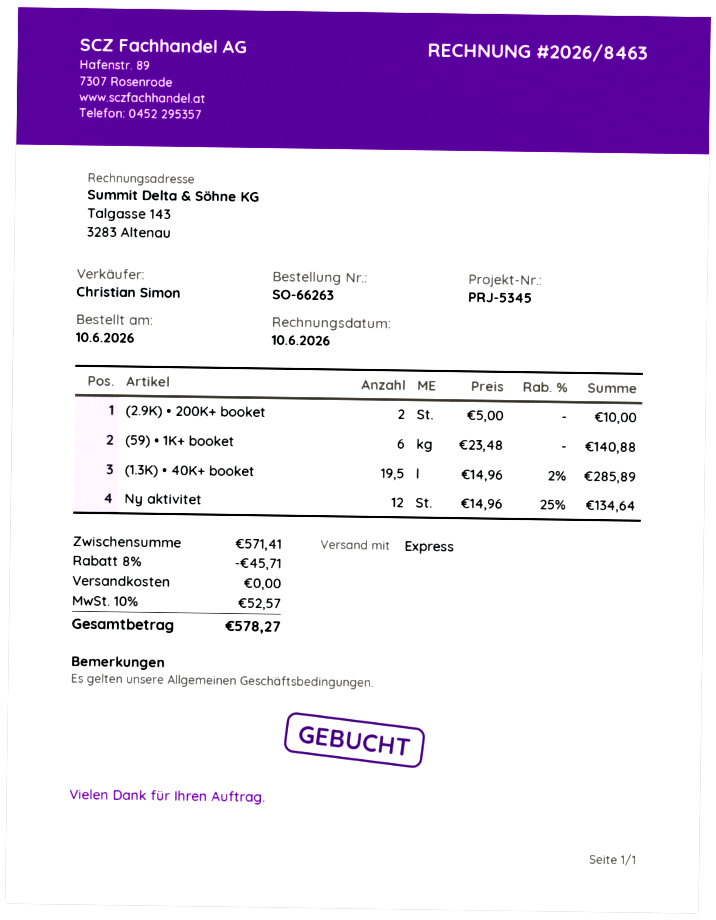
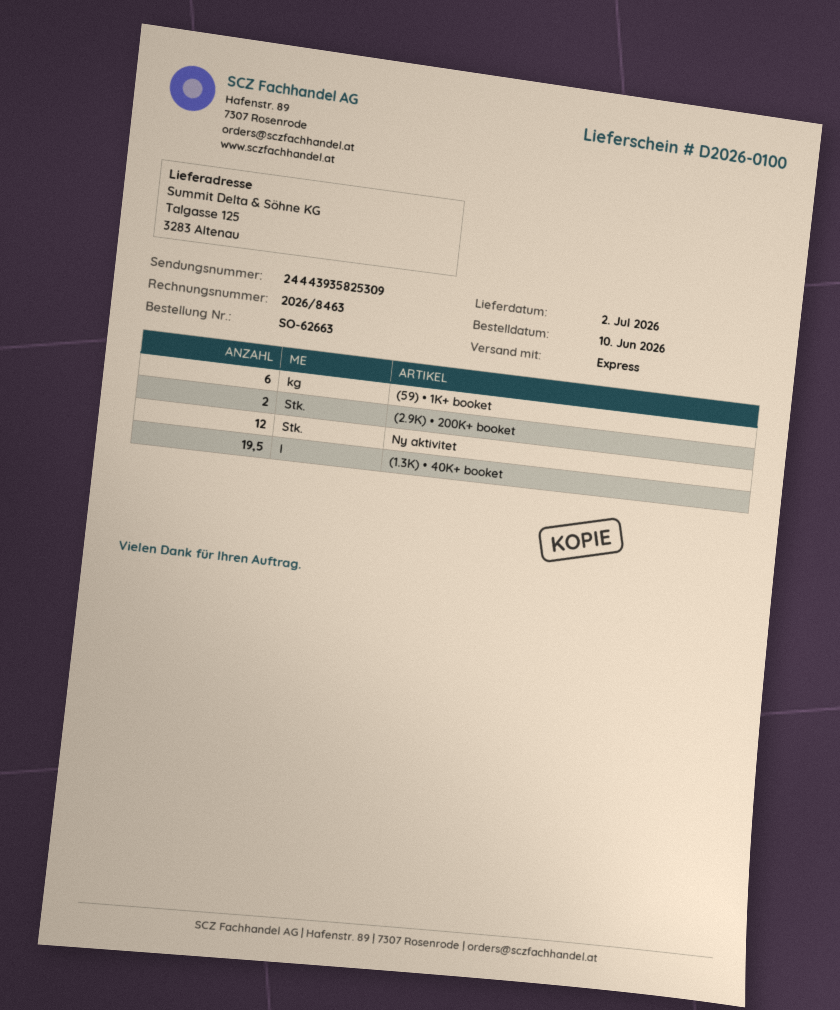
order number: SO-66263 -> SO-62663

